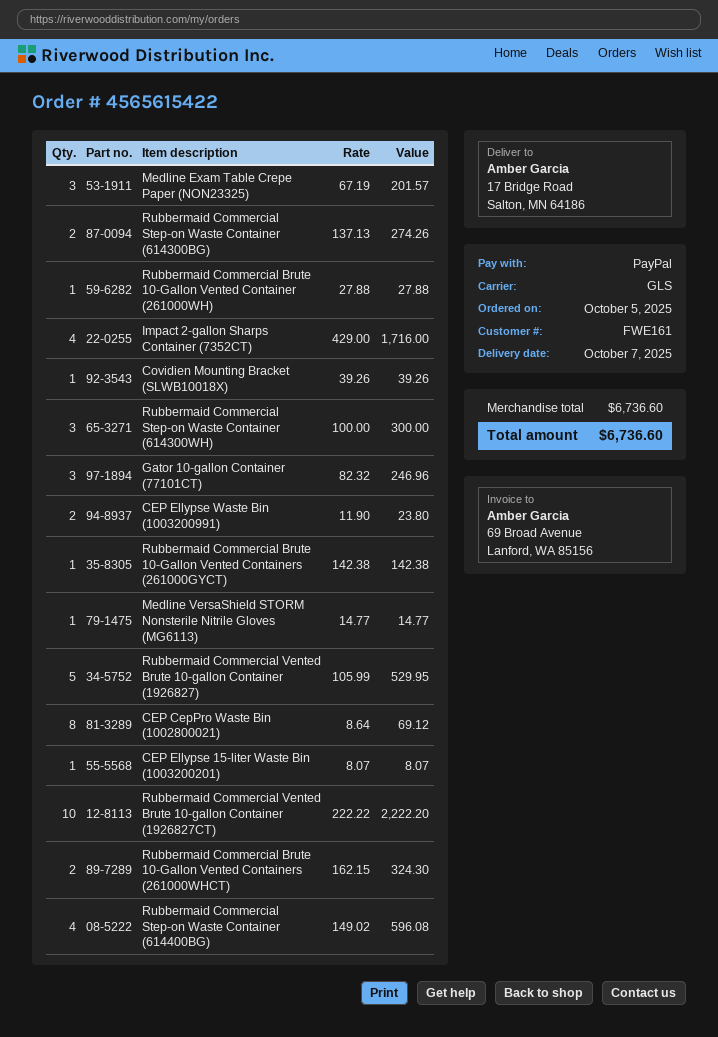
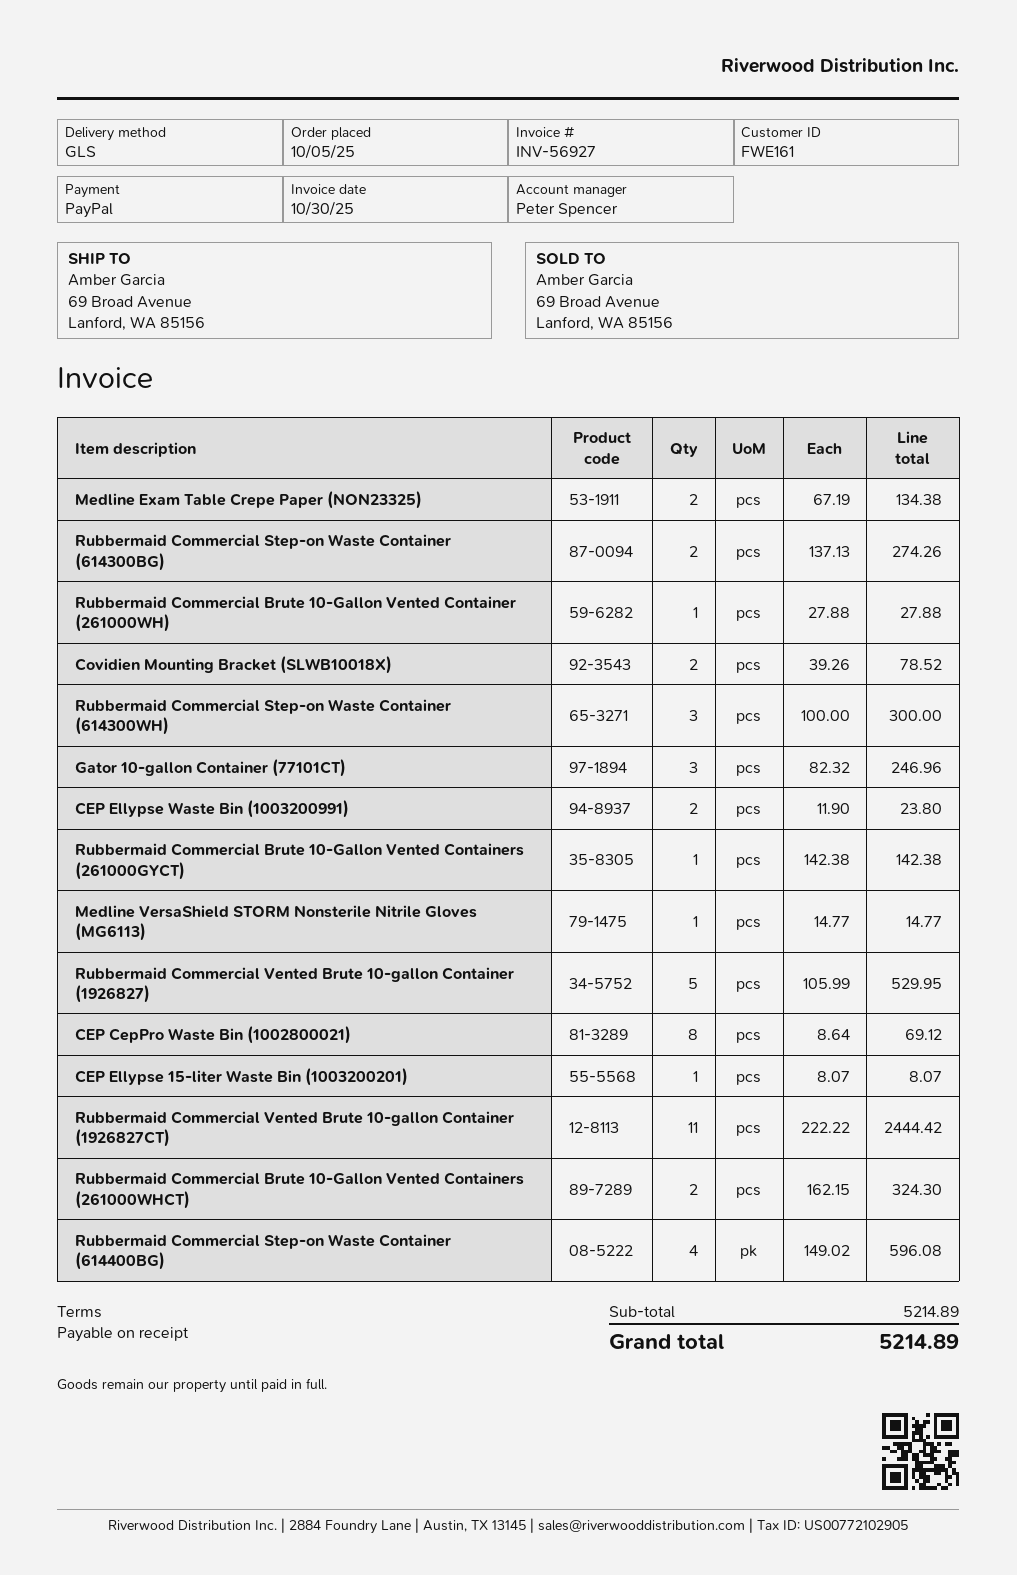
ship to: 17 Bridge Road, Salton, MN 64186 -> 69 Broad Avenue, Lanford, WA 85156
Medline Exam Table Crepe Paper (NON23325): 3 x 67.19 = 201.57 -> 2 x 67.19 = 134.38
Impact 2-gallon Sharps Container (7352CT): 4 x 429.00 = 1716.00 -> none
Covidien Mounting Bracket (SLWB10018X): 1 x 39.26 = 39.26 -> 2 x 39.26 = 78.52
Rubbermaid Commercial Vented Brute 10-gallon Container (1926827CT): 10 x 222.22 = 2222.20 -> 11 x 222.22 = 2444.42
subtotal: 6736.60 -> 5214.89
total: 6736.60 -> 5214.89

